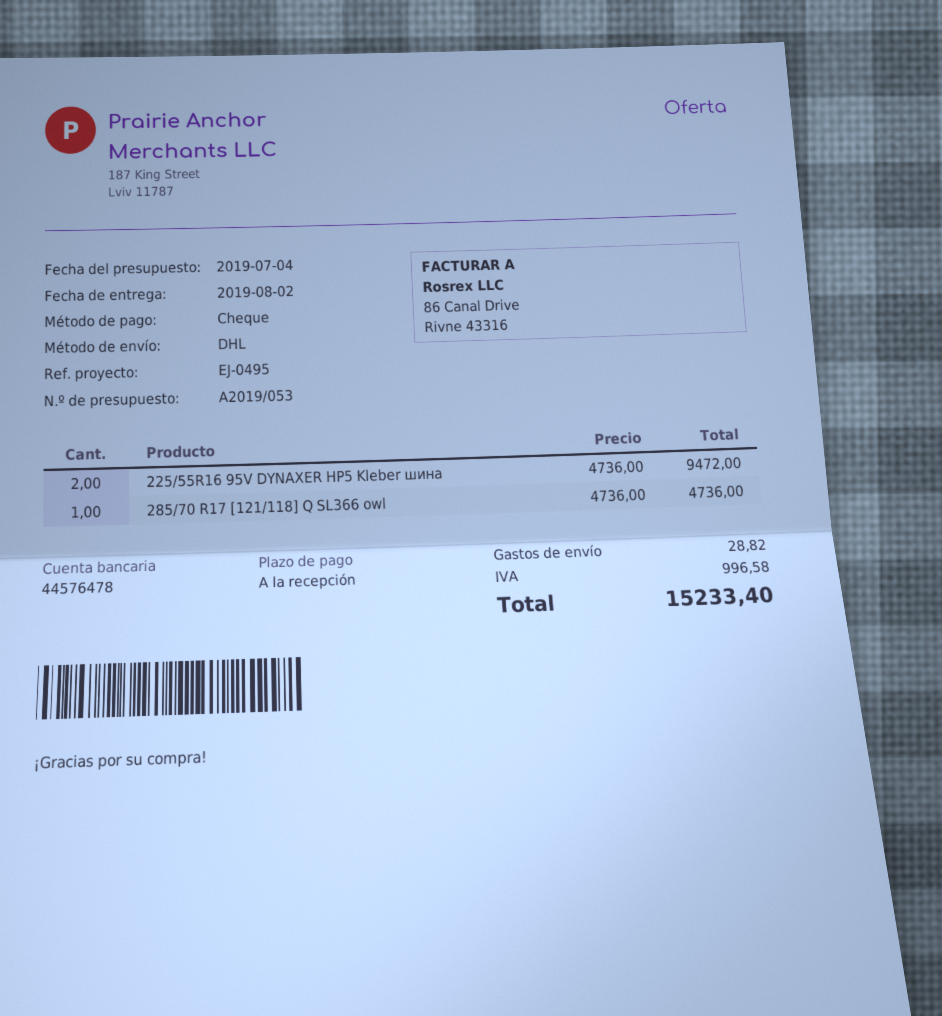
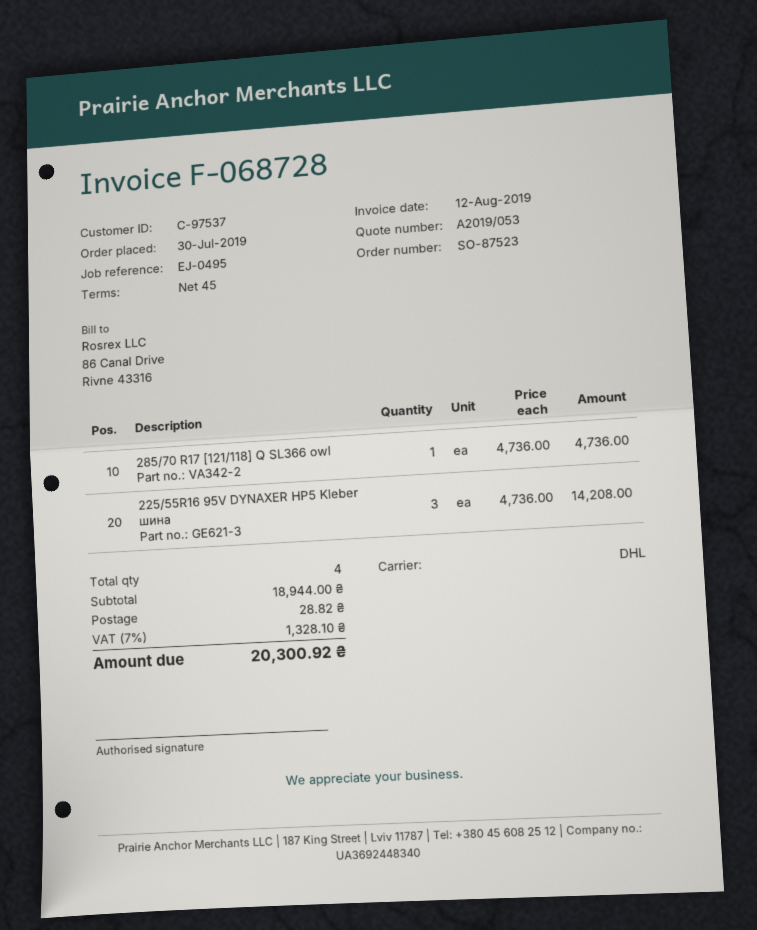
payment terms: on receipt -> 45 days
225/55R16 95V DYNAXER HP5 Kleber шина: 2 x 4736.00 = 9472.00 -> 3 x 4736.00 = 14208.00
tax: 996.58 -> 1328.10
total: 15233.40 -> 20300.92

